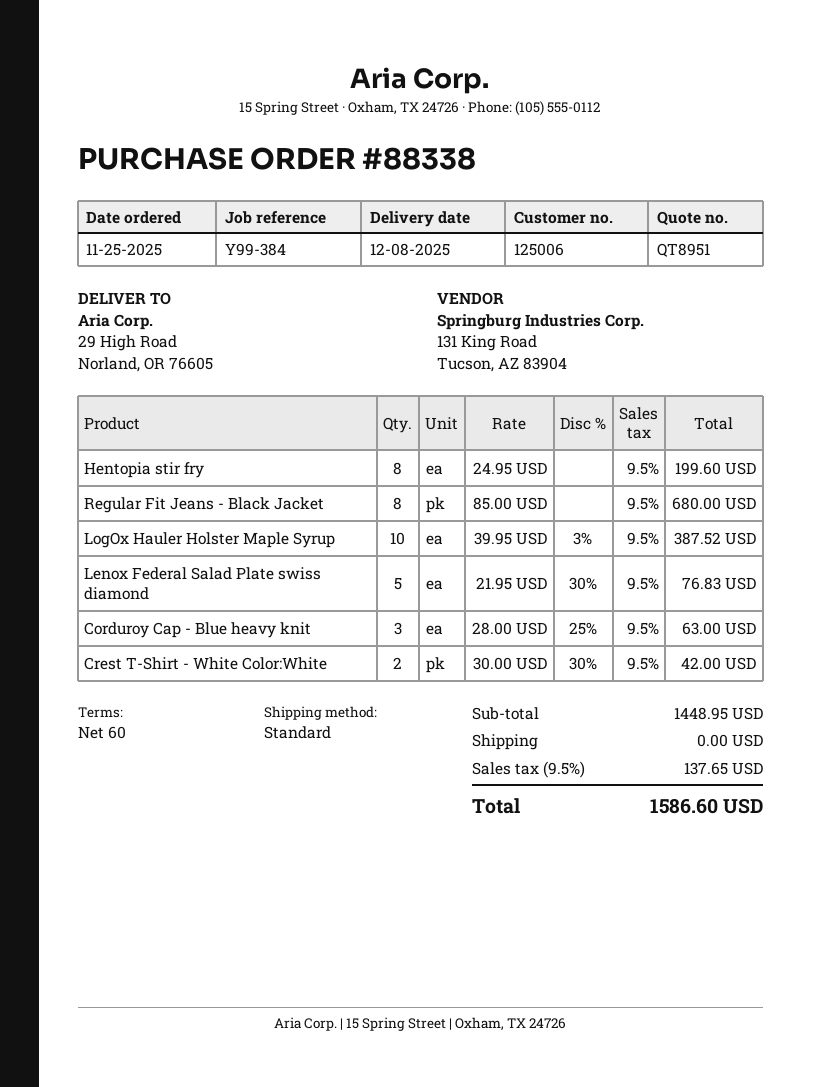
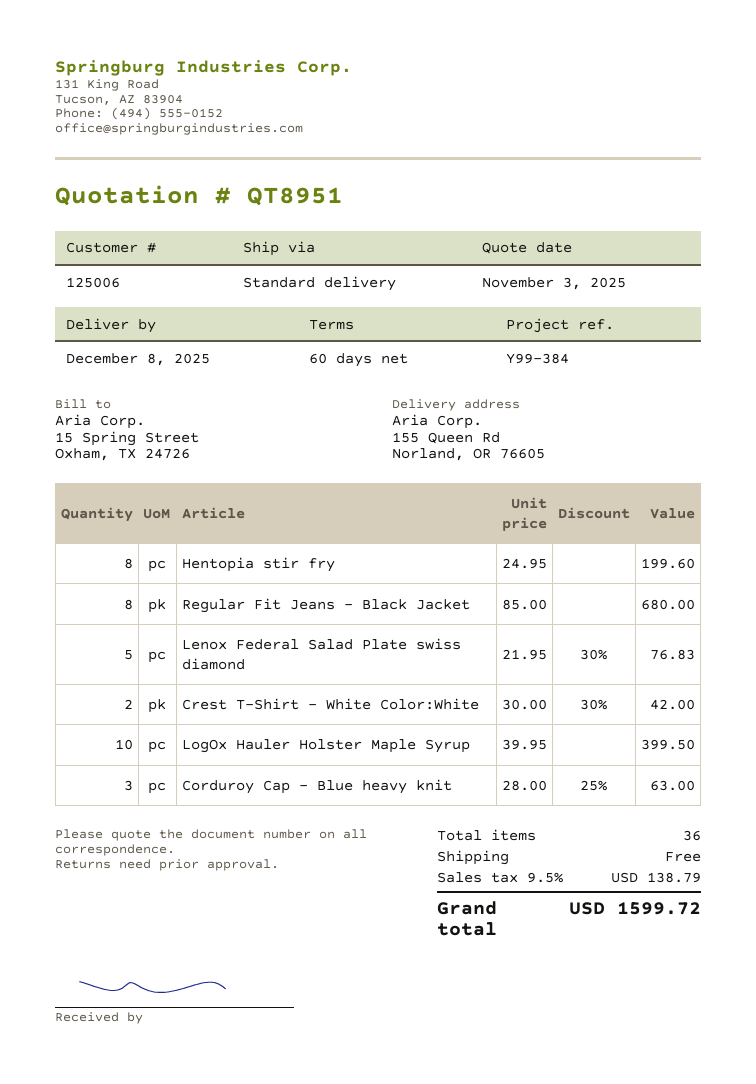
ship to: 29 High Road, Norland, OR 76605 -> 155 Queen Rd, Norland, OR 76605
LogOx Hauler Holster Maple Syrup: 10 x 39.95 - 3% = 387.52 -> 10 x 39.95 = 399.50
tax: 9.5% = 137.65 -> 9.5% = 138.79
total: 1586.60 -> 1599.72

